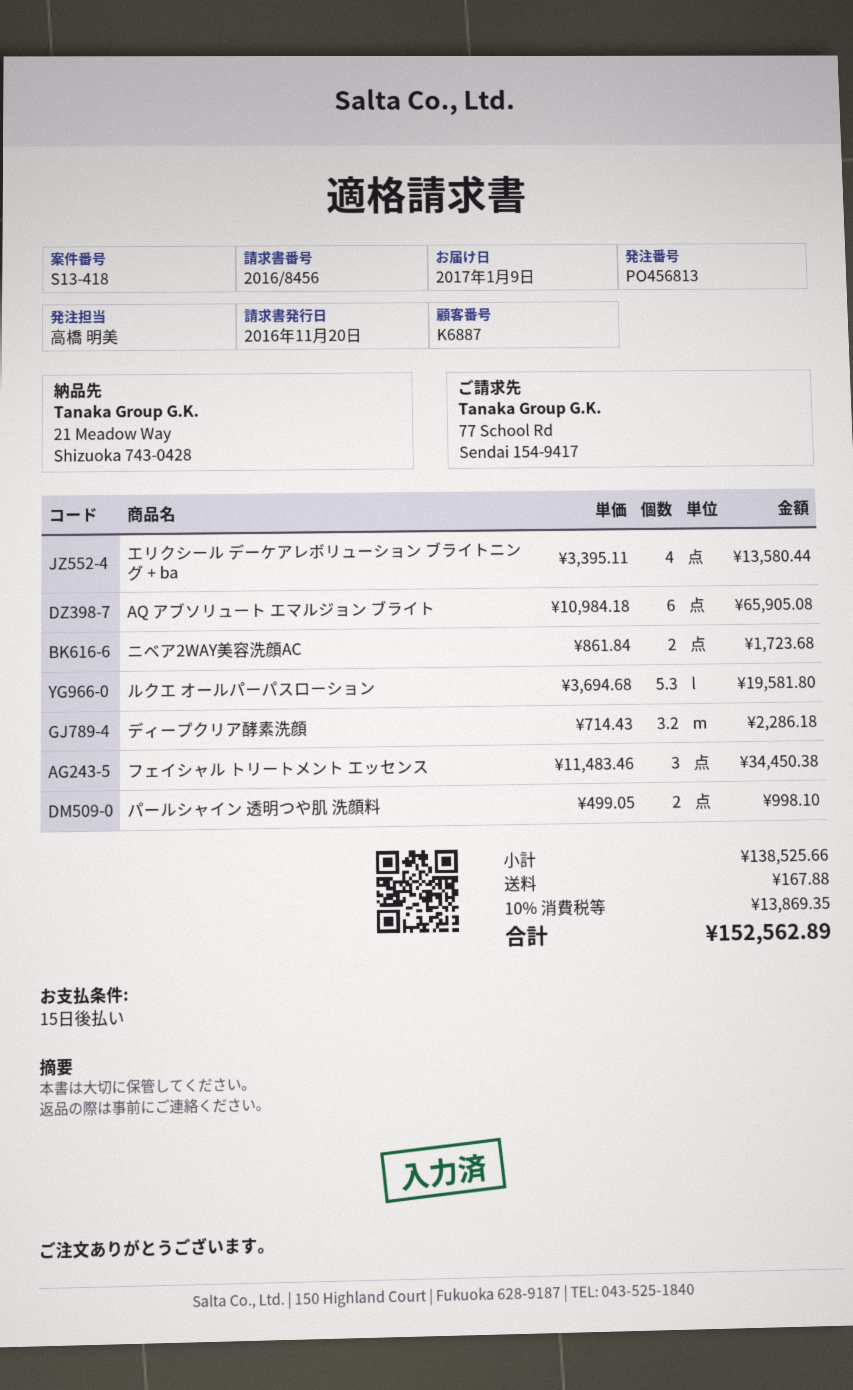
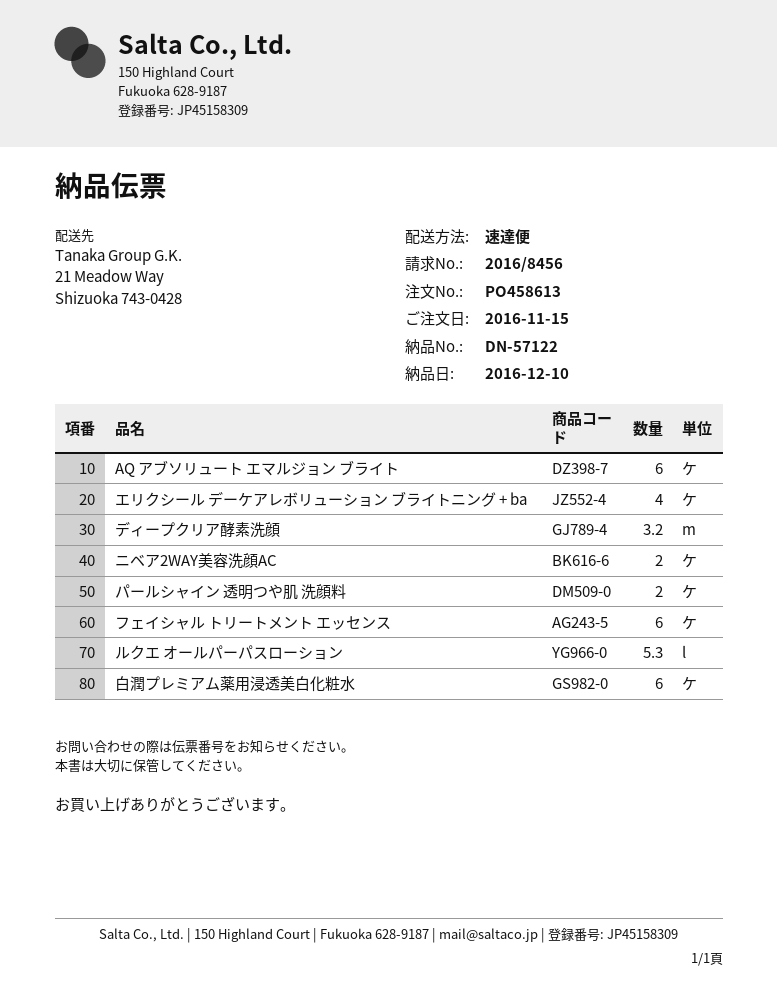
order number: PO456813 -> PO458613
delivery date: 2017-01-09 -> 2016-12-10
フェイシャル トリートメント エッセンス: 3 -> 6
白潤プレミアム薬用浸透美白化粧水: none -> 6

